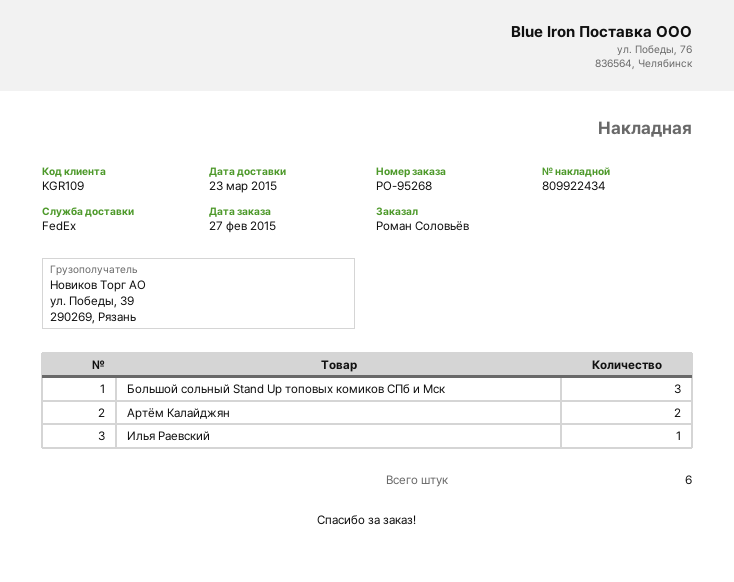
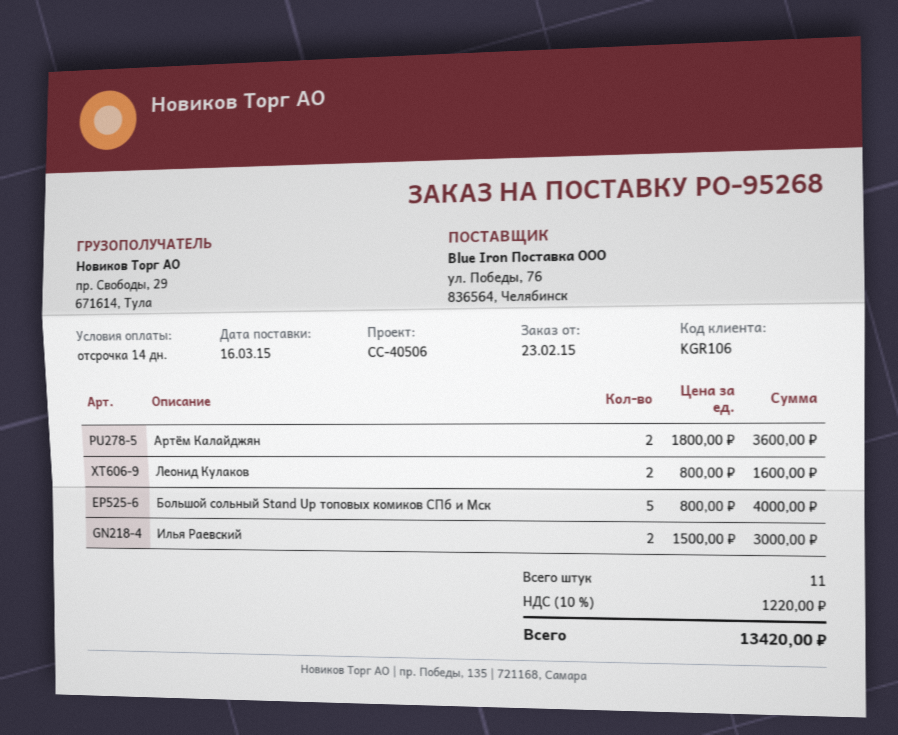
order date: 2015-02-27 -> 2015-02-23
delivery date: 2015-03-23 -> 2015-03-16
customer number: KGR109 -> KGR106
ship to: ул. Победы, 39, 290269, Рязань -> пр. Свободы, 29, 671614, Тула
Большой сольный Stand Up топовых комиков СПб и Мск: 3 -> 5
Илья Раевский: 1 -> 2
Леонид Кулаков: none -> 2
total quantity: 6 -> 11

